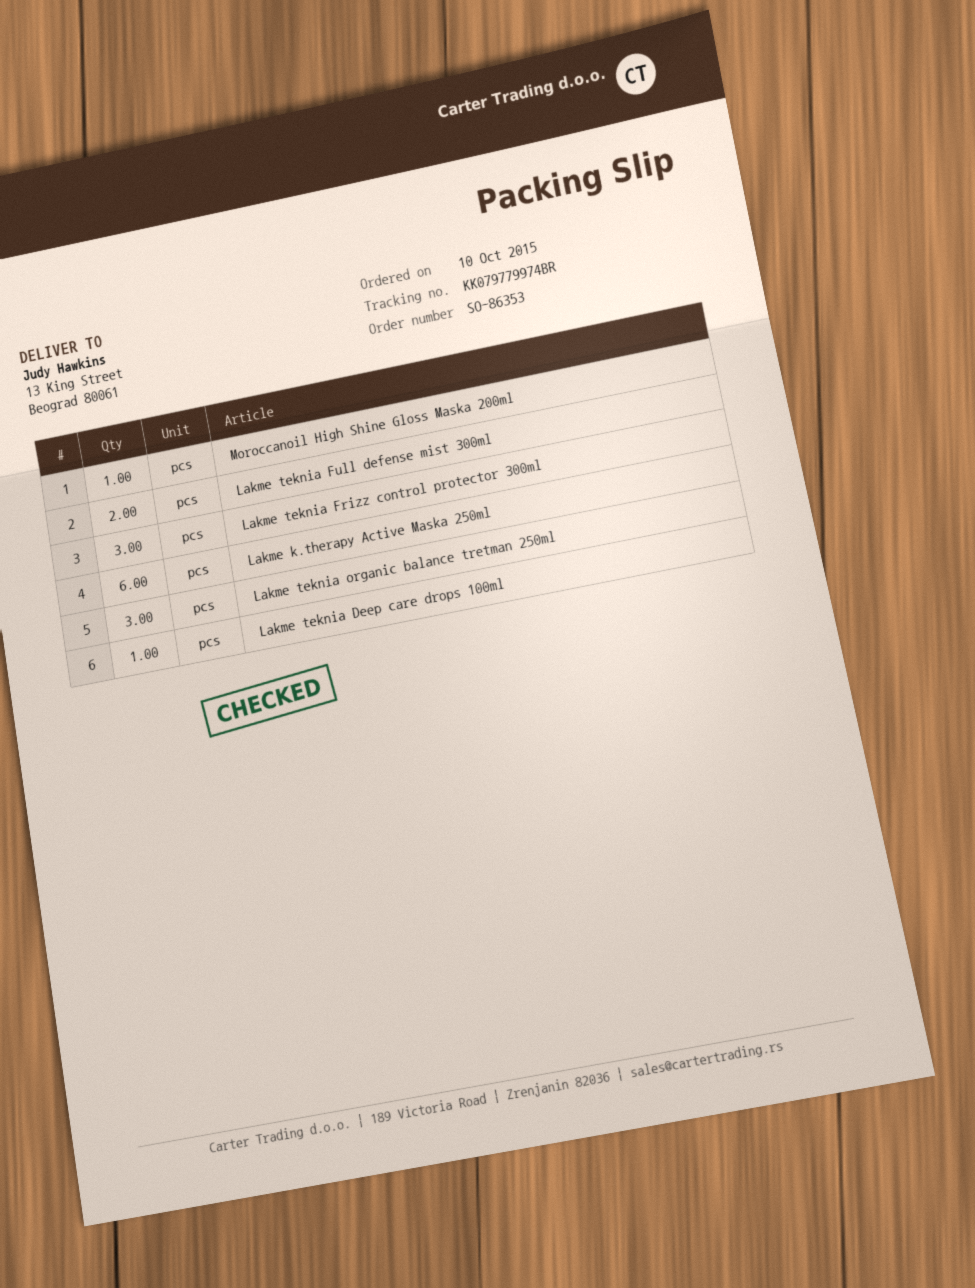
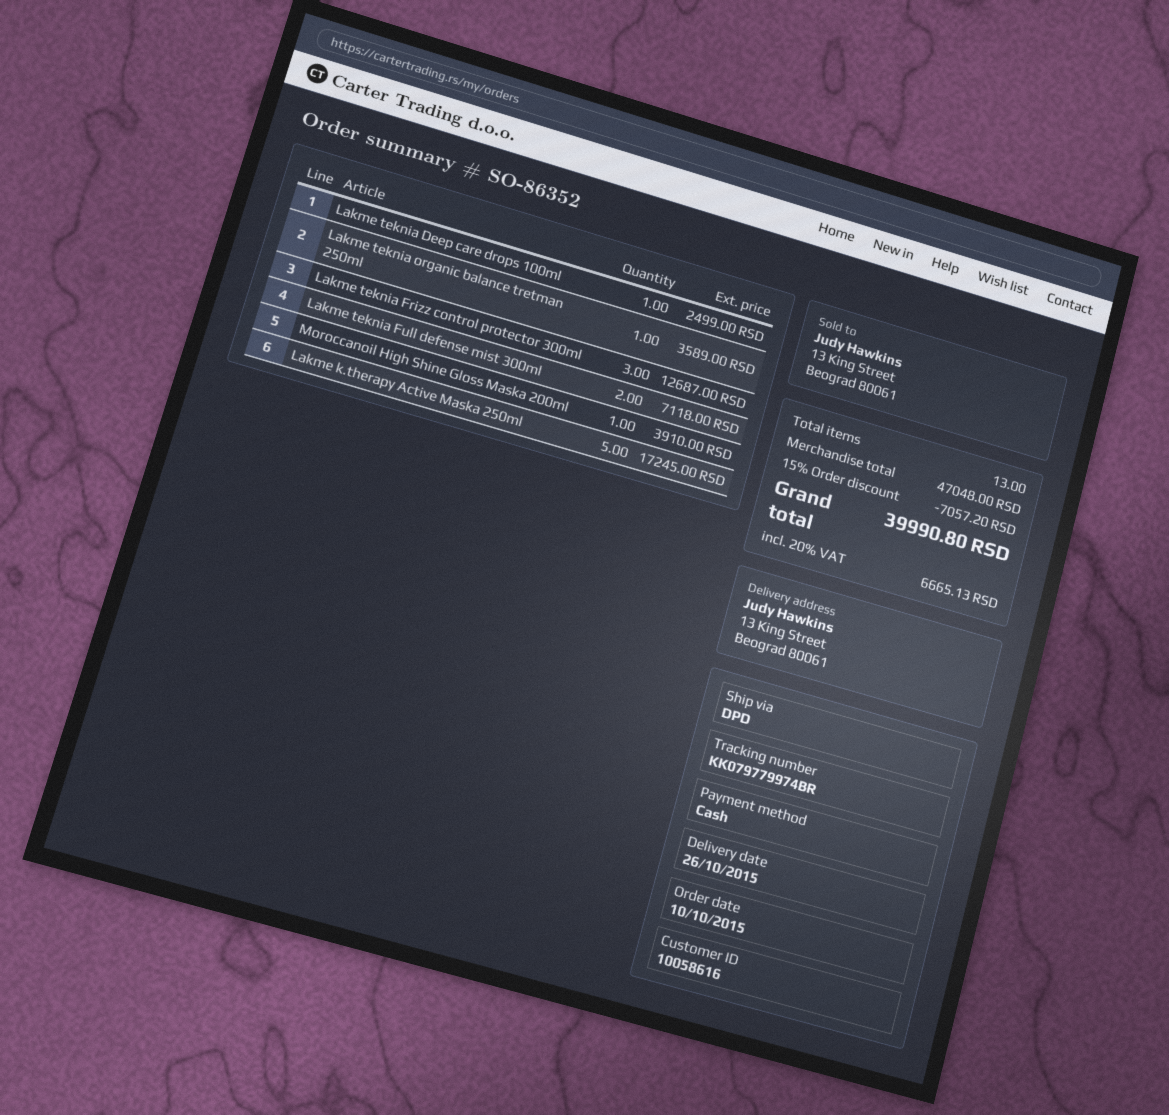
order number: SO-86353 -> SO-86352
Lakme k.therapy Active Maska 250ml: 6 -> 5
Lakme teknia organic balance tretman 250ml: 3 -> 1

